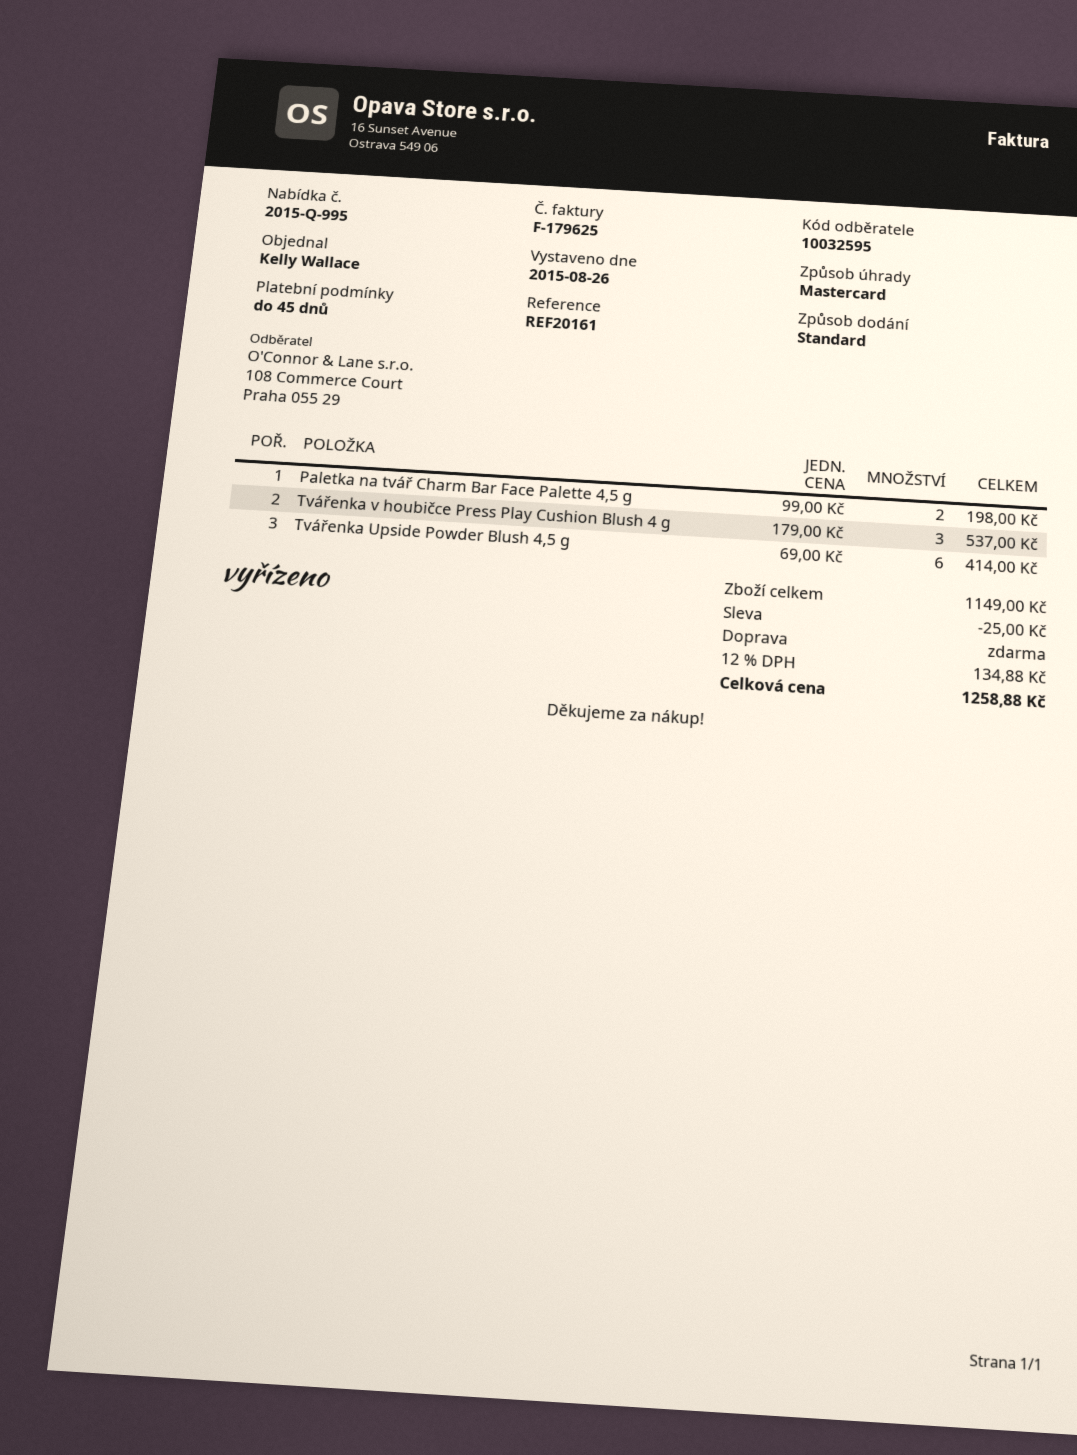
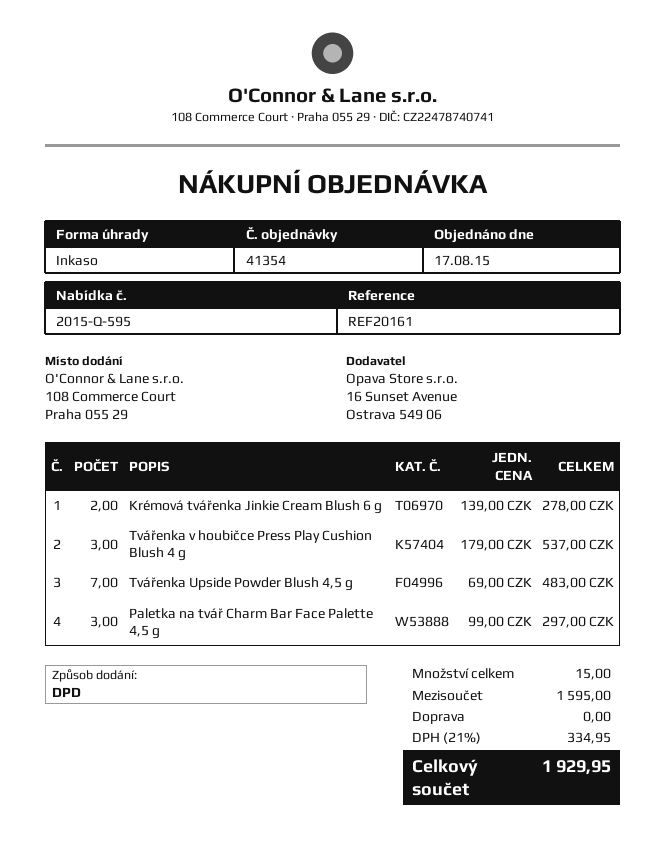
quote number: 2015-Q-995 -> 2015-Q-595
payment method: Mastercard -> direct debit
shipping method: standard -> DPD
Paletka na tvář Charm Bar Face Palette 4,5 g: 2 x 99.00 = 198.00 -> 3 x 99.00 = 297.00
Tvářenka Upside Powder Blush 4,5 g: 6 x 69.00 = 414.00 -> 7 x 69.00 = 483.00
Krémová tvářenka Jinkie Cream Blush 6 g: none -> 2 x 139.00 = 278.00
subtotal: 1149.00 -> 1595.00
discount: 25.00 -> none
tax: 12% = 134.88 -> 21% = 334.95
total: 1258.88 -> 1929.95

